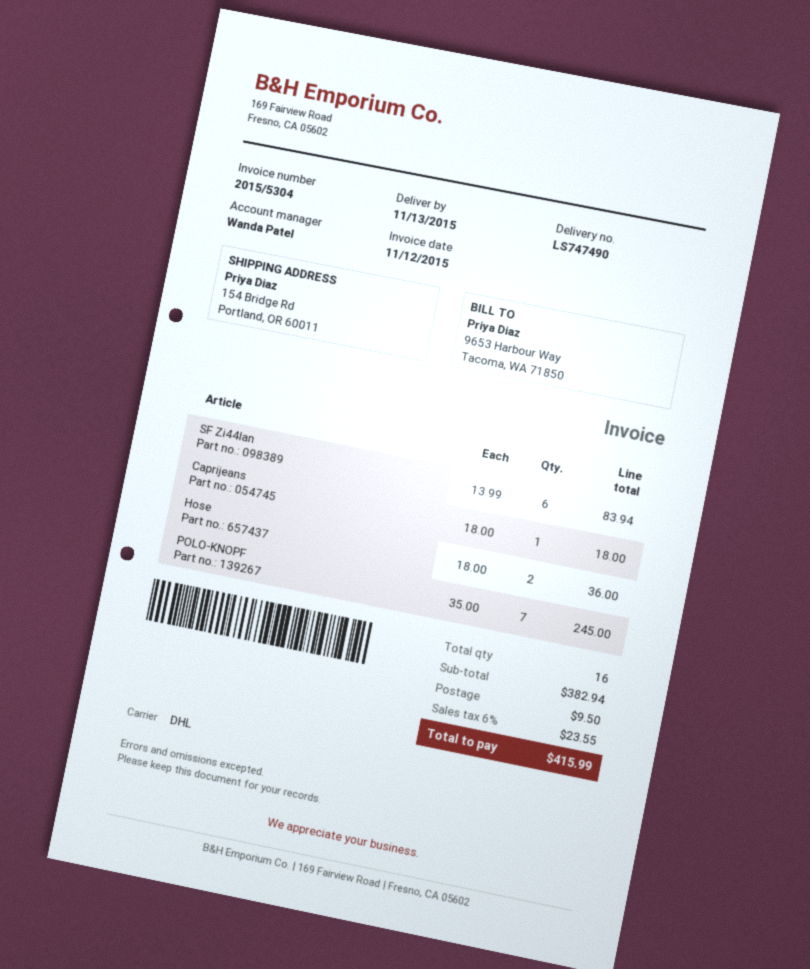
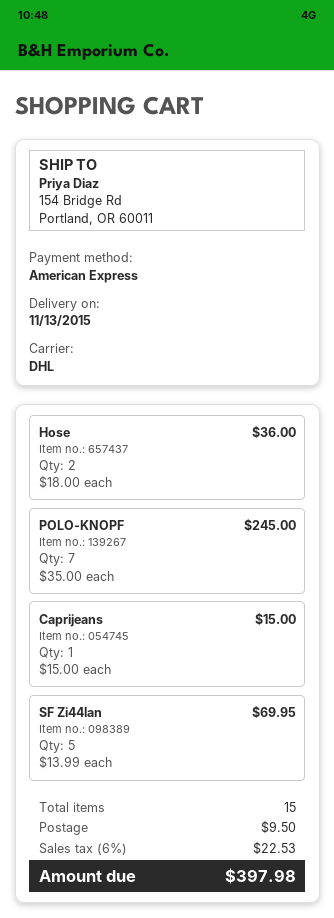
SF Zi44lan: 6 x 13.99 = 83.94 -> 5 x 13.99 = 69.95
Caprijeans: 1 x 18.00 = 18.00 -> 1 x 15.00 = 15.00
total quantity: 16 -> 15
tax: 6% = 23.55 -> 6% = 22.53
total: 415.99 -> 397.98

